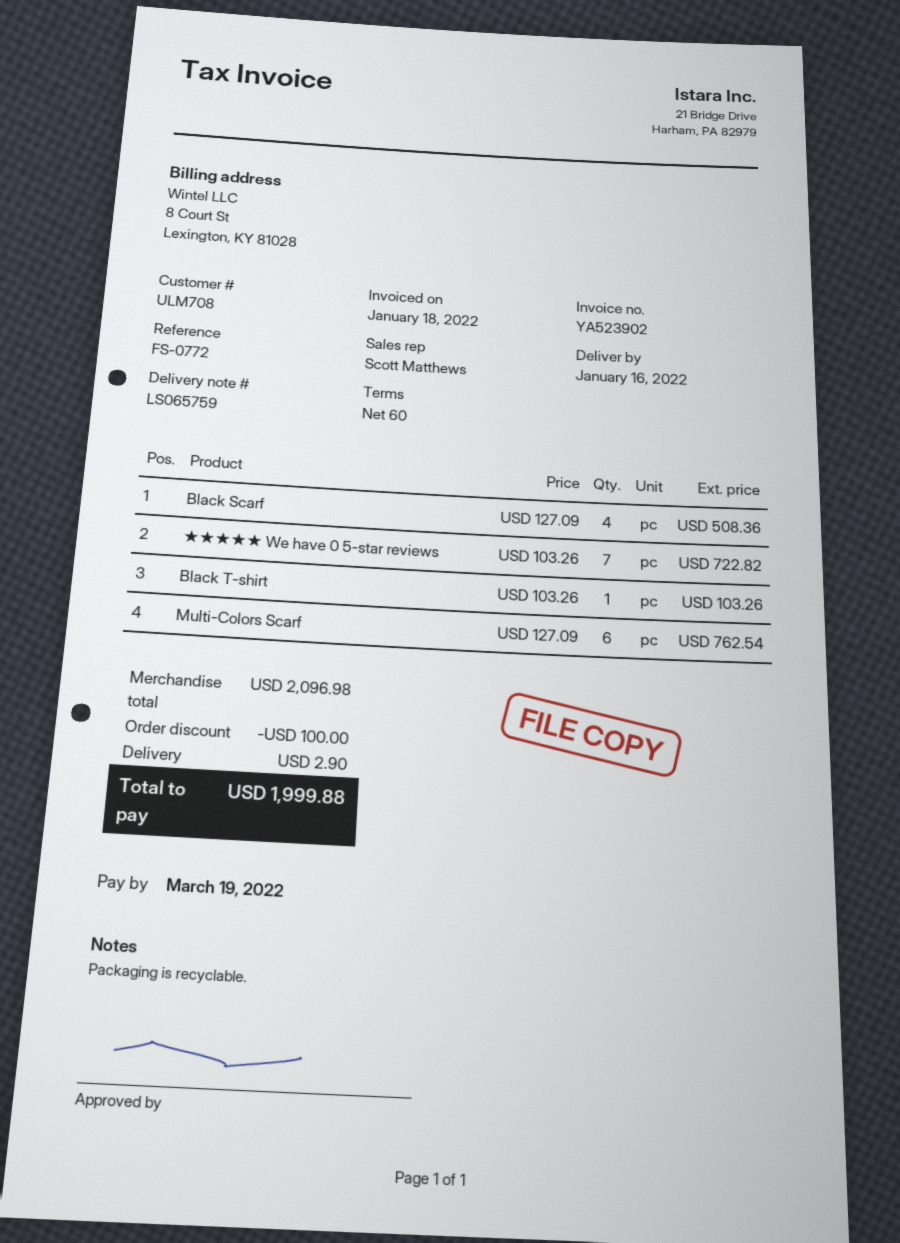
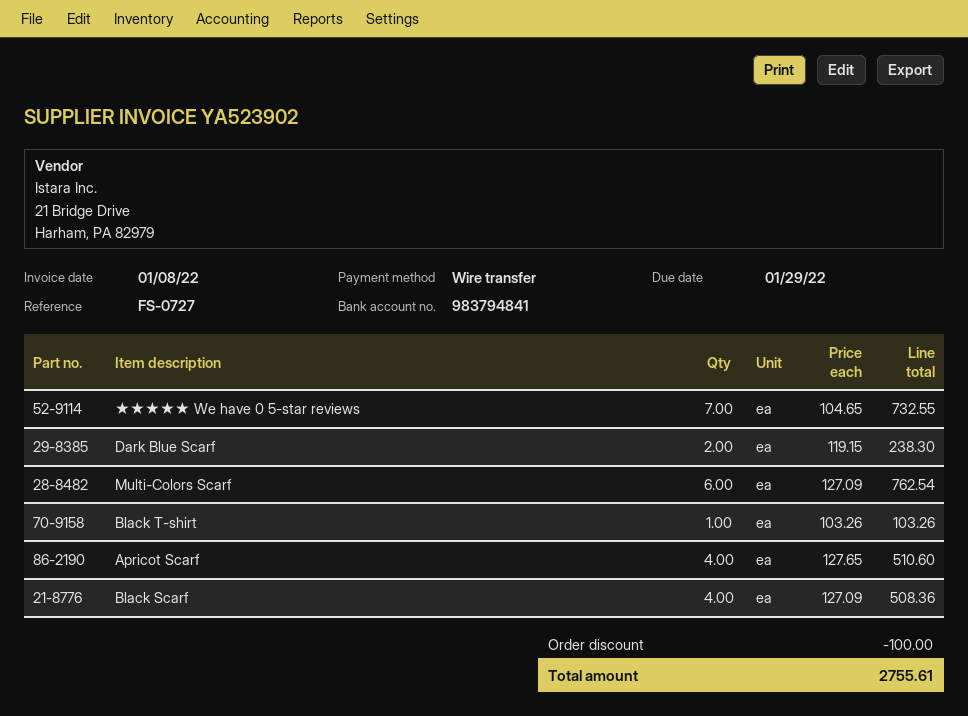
invoice date: 2022-01-18 -> 2022-01-08
due date: 2022-03-19 -> 2022-01-29
reference: FS-0772 -> FS-0727
★★★★★ We have 0 5-star reviews: 7 x 103.26 = 722.82 -> 7 x 104.65 = 732.55
Dark Blue Scarf: none -> 2 x 119.15 = 238.30
Apricot Scarf: none -> 4 x 127.65 = 510.60
shipping: 2.90 -> none
total: 1999.88 -> 2755.61

